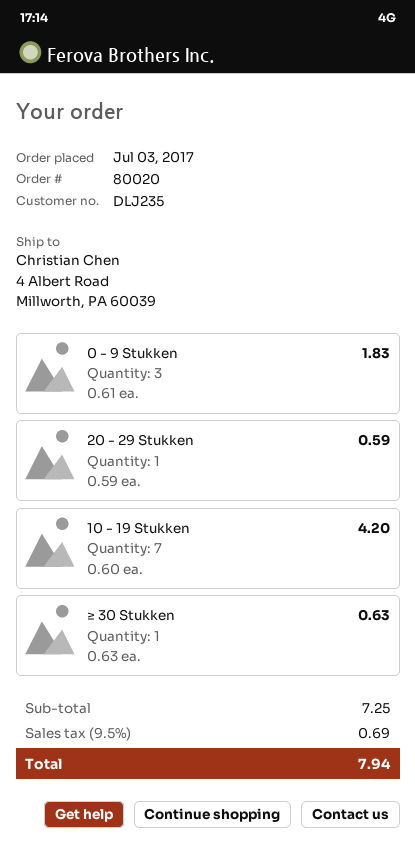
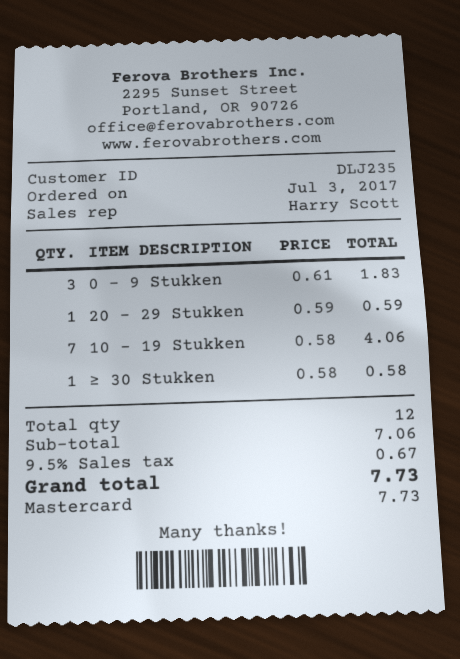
10 - 19 Stukken: 7 x 0.60 = 4.20 -> 7 x 0.58 = 4.06
≥ 30 Stukken: 1 x 0.63 = 0.63 -> 1 x 0.58 = 0.58
subtotal: 7.25 -> 7.06
tax: 9.5% = 0.69 -> 9.5% = 0.67
total: 7.94 -> 7.73

